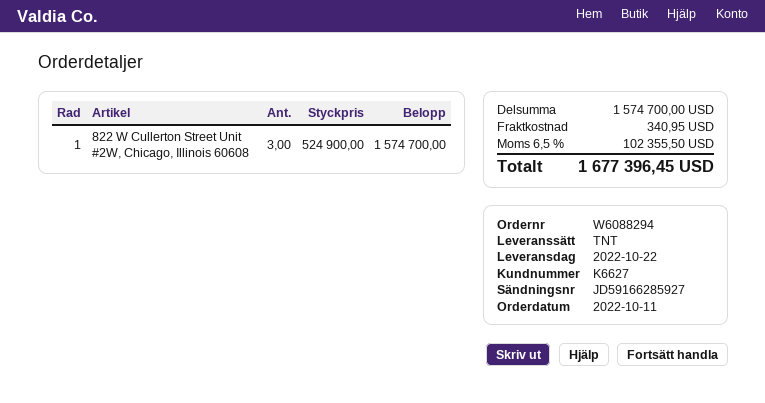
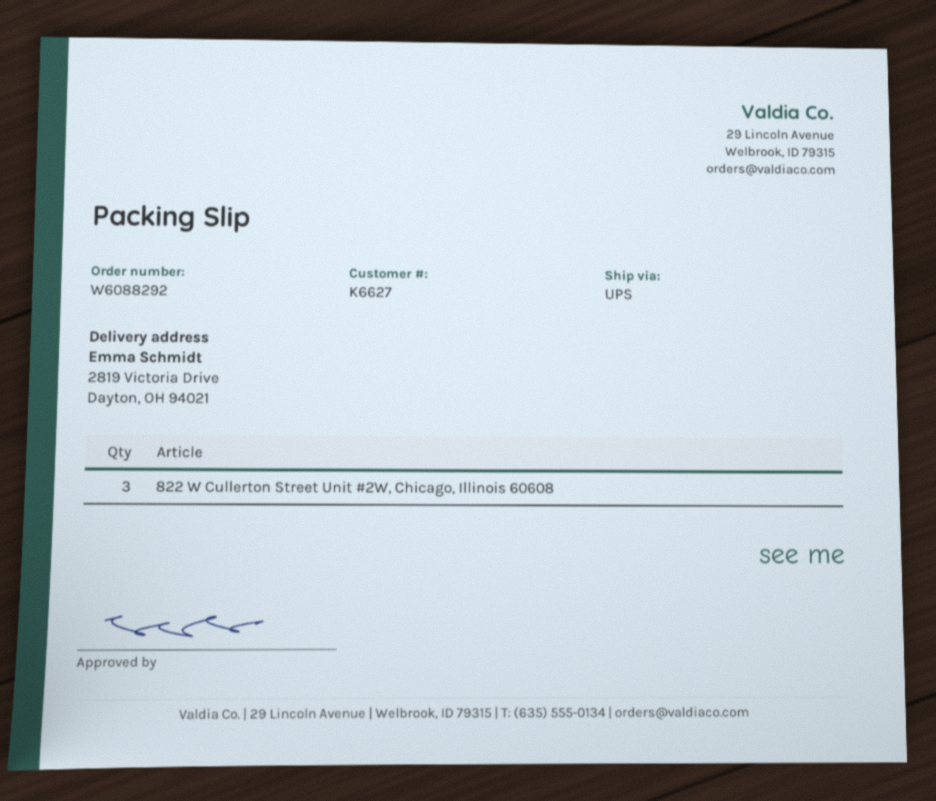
order number: W6088294 -> W6088292
shipping method: TNT -> UPS

